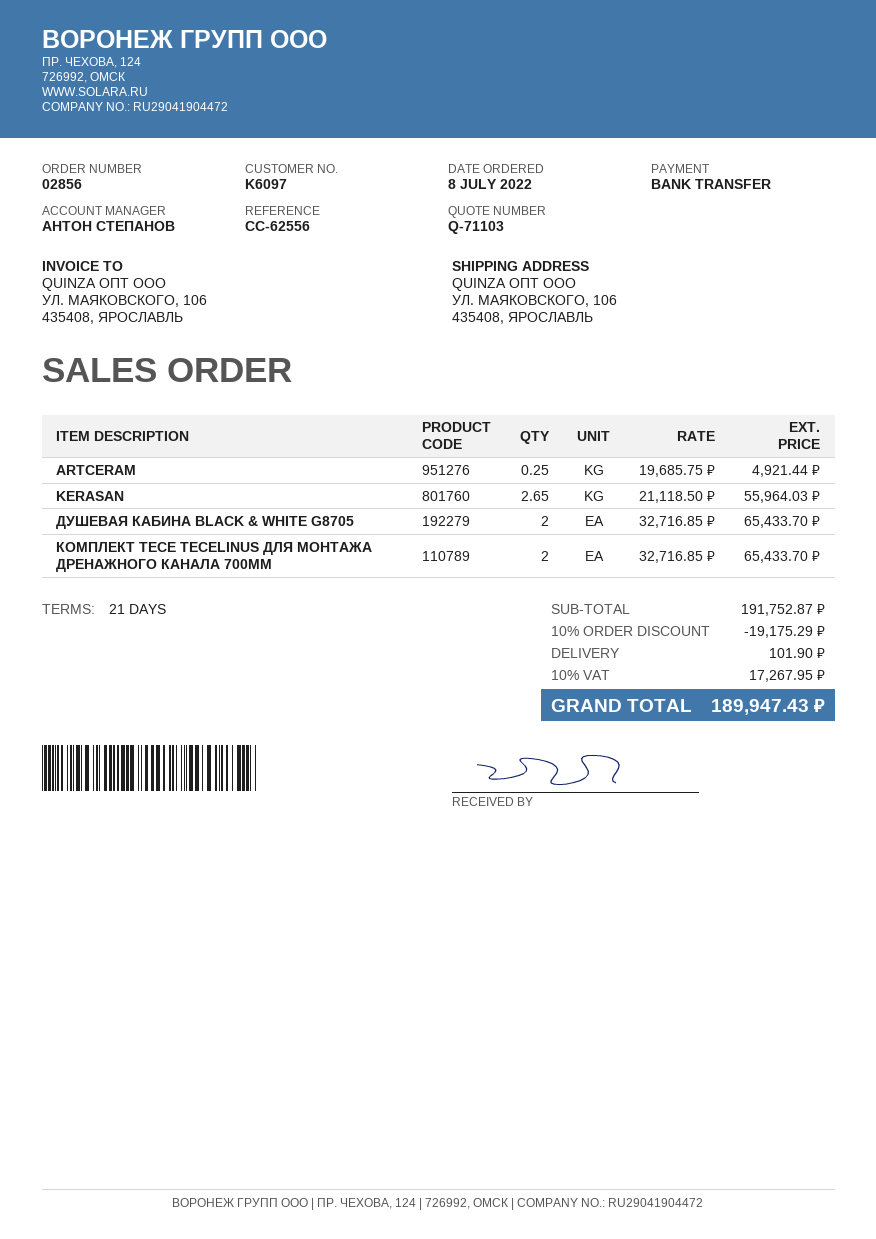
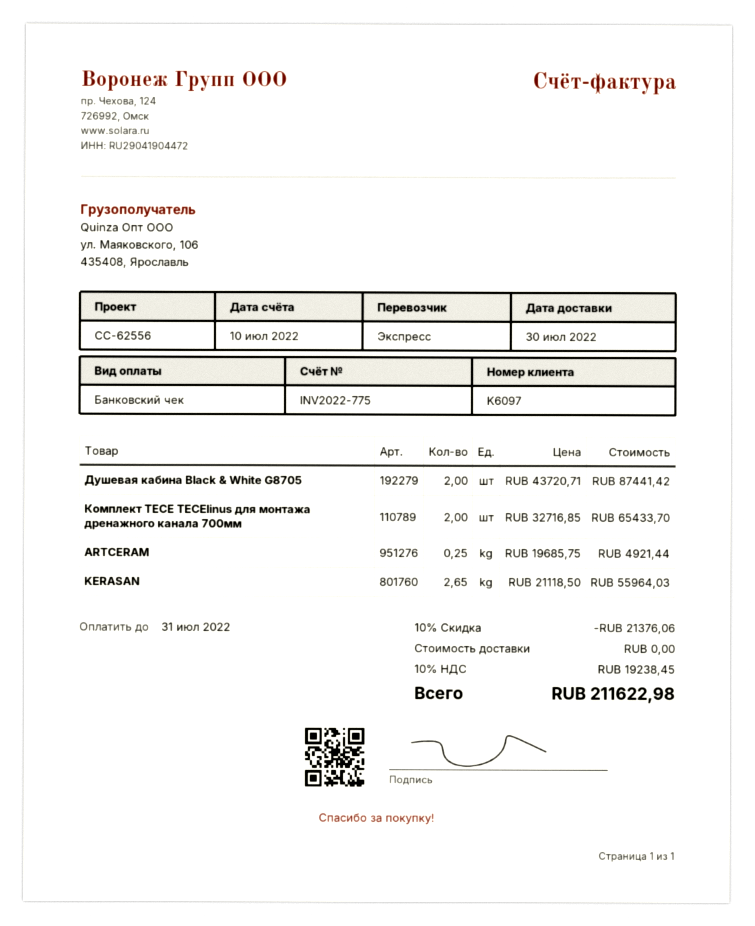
payment method: bank transfer -> cheque
ДУШЕВАЯ КАБИНА BLACK & WHITE G8705: 2 x 32716.85 = 65433.70 -> 2 x 43720.71 = 87441.42
discount: 10% = 19175.29 -> 10% = 21376.06
shipping: 101.90 -> 0.00
tax: 10% = 17267.95 -> 10% = 19238.45
total: 189947.43 -> 211622.98

